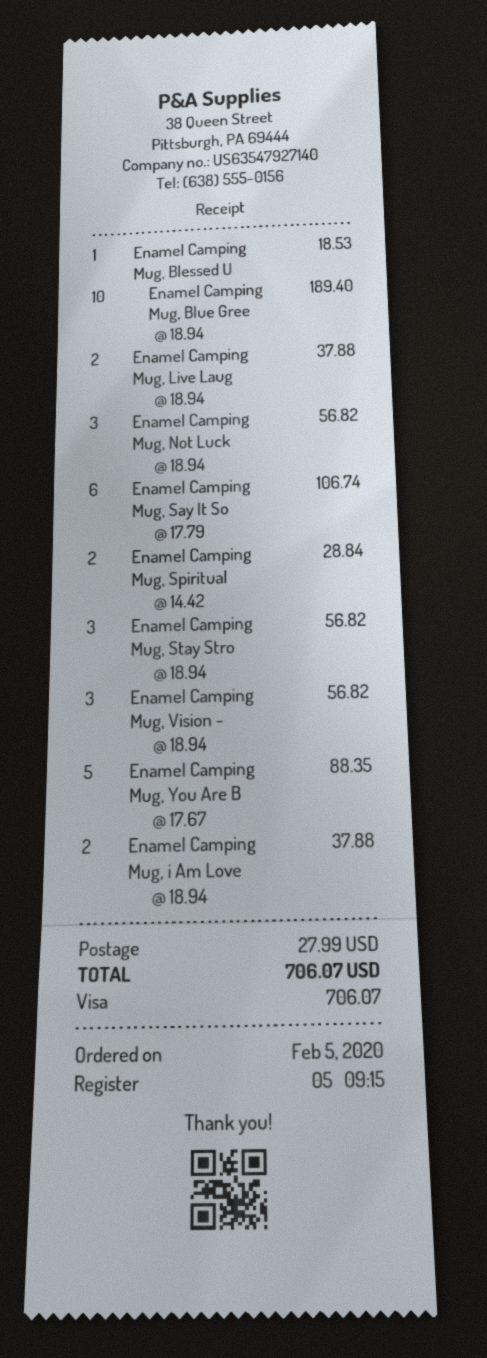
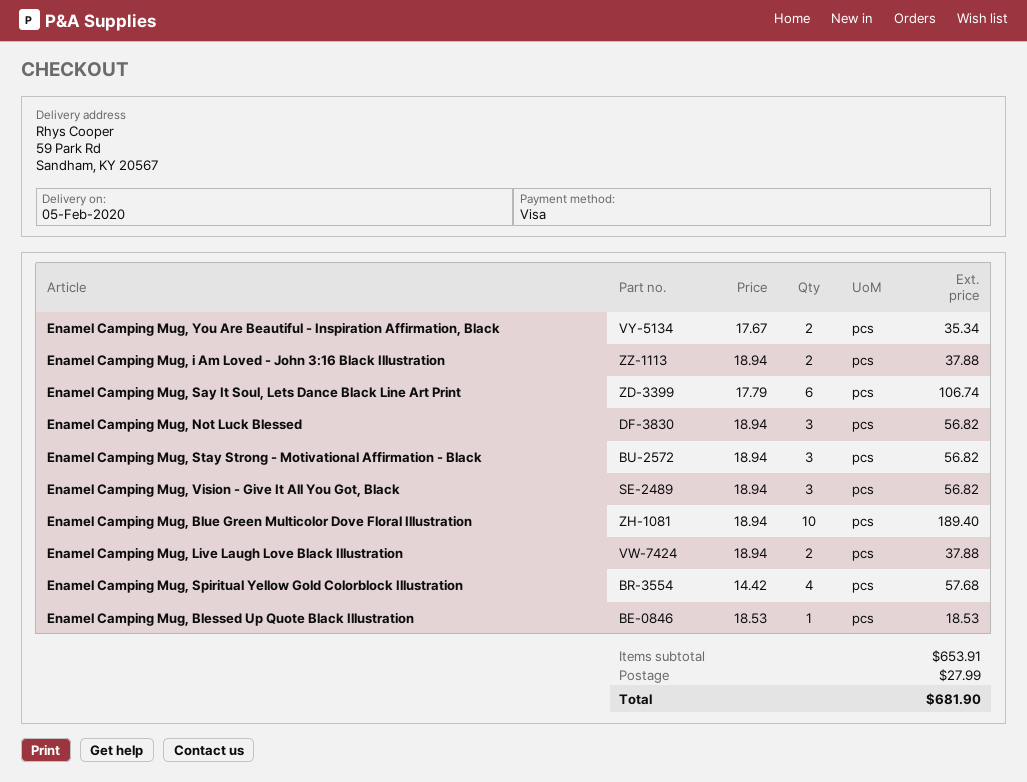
Enamel Camping Mug, Spiritual: 2 x 14.42 = 28.84 -> 4 x 14.42 = 57.68
Enamel Camping Mug, You Are B: 5 x 17.67 = 88.35 -> 2 x 17.67 = 35.34
total: 706.07 -> 681.90

